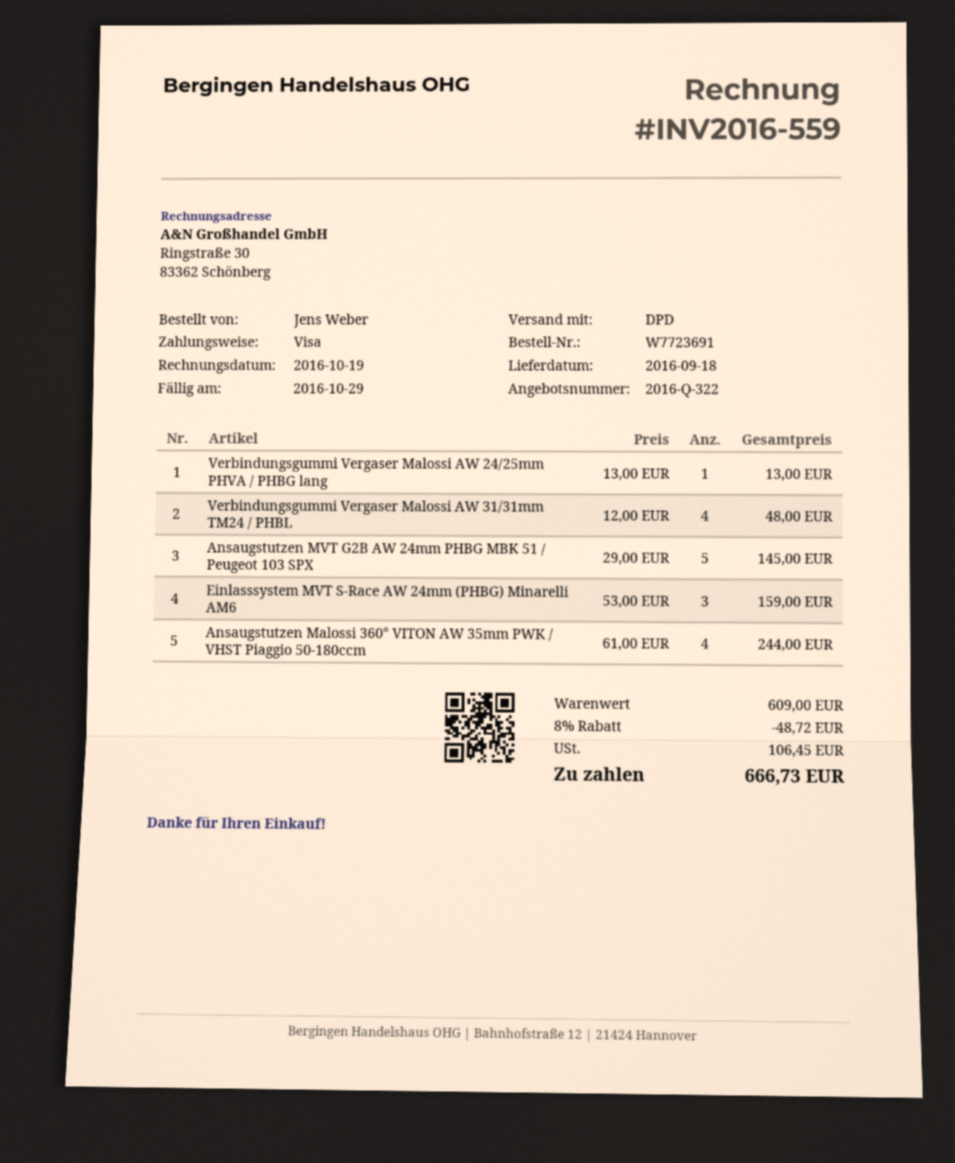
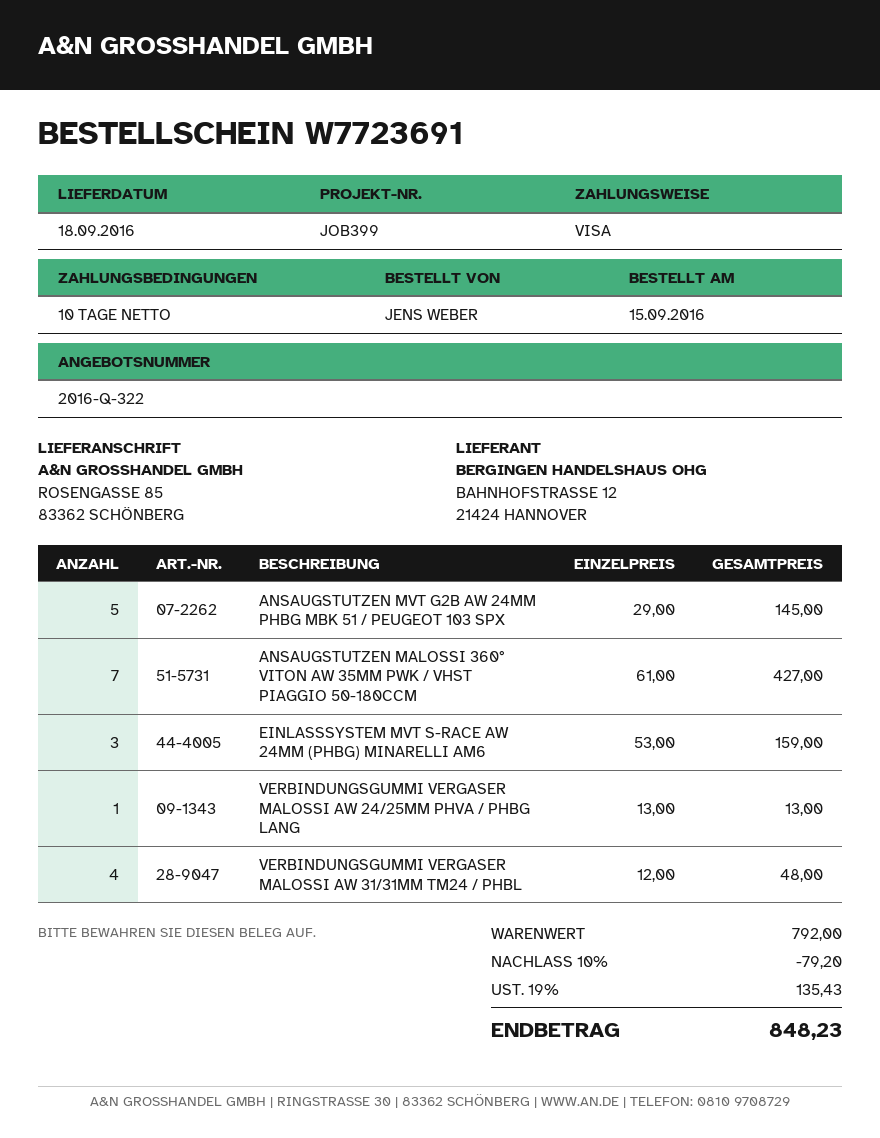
Ansaugstutzen Malossi 360° VITON AW 35mm PWK / VHST Piaggio 50-180ccm: 4 x 61.00 = 244.00 -> 7 x 61.00 = 427.00
subtotal: 609.00 -> 792.00
discount: 8% = 48.72 -> 10% = 79.20
tax: 106.45 -> 135.43
total: 666.73 -> 848.23

